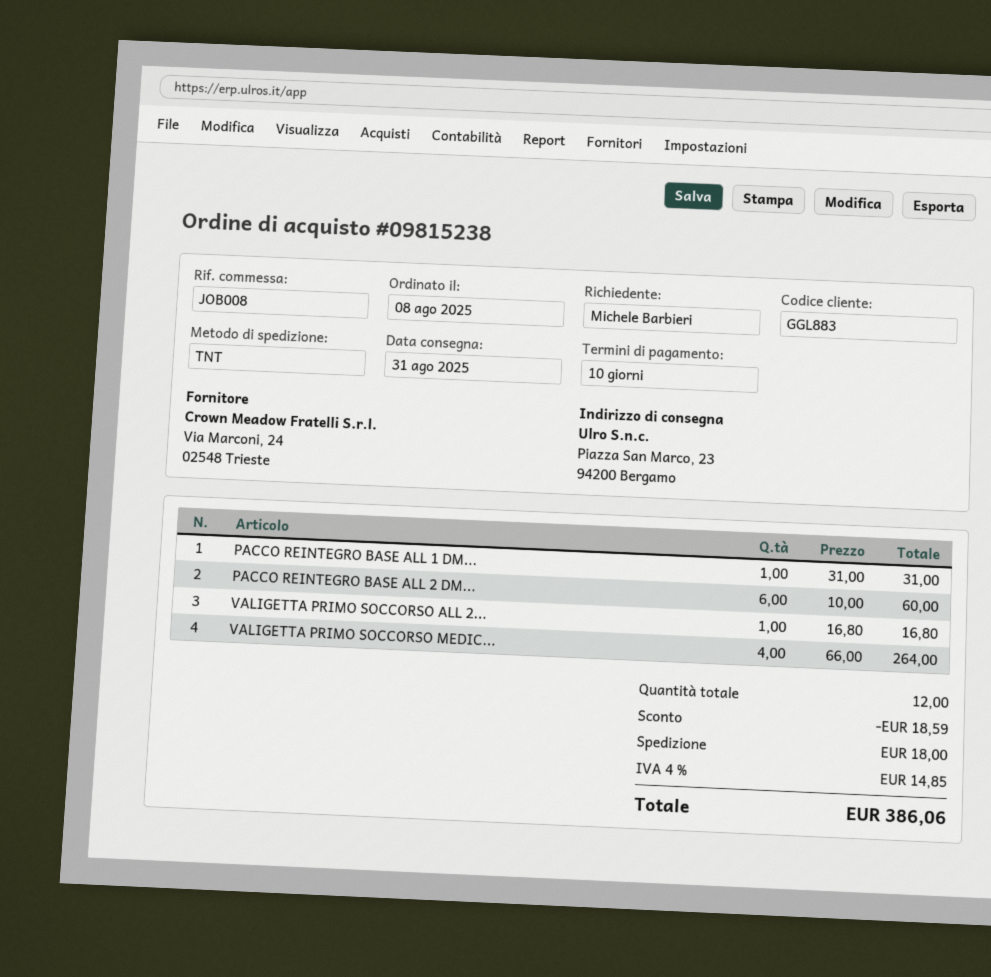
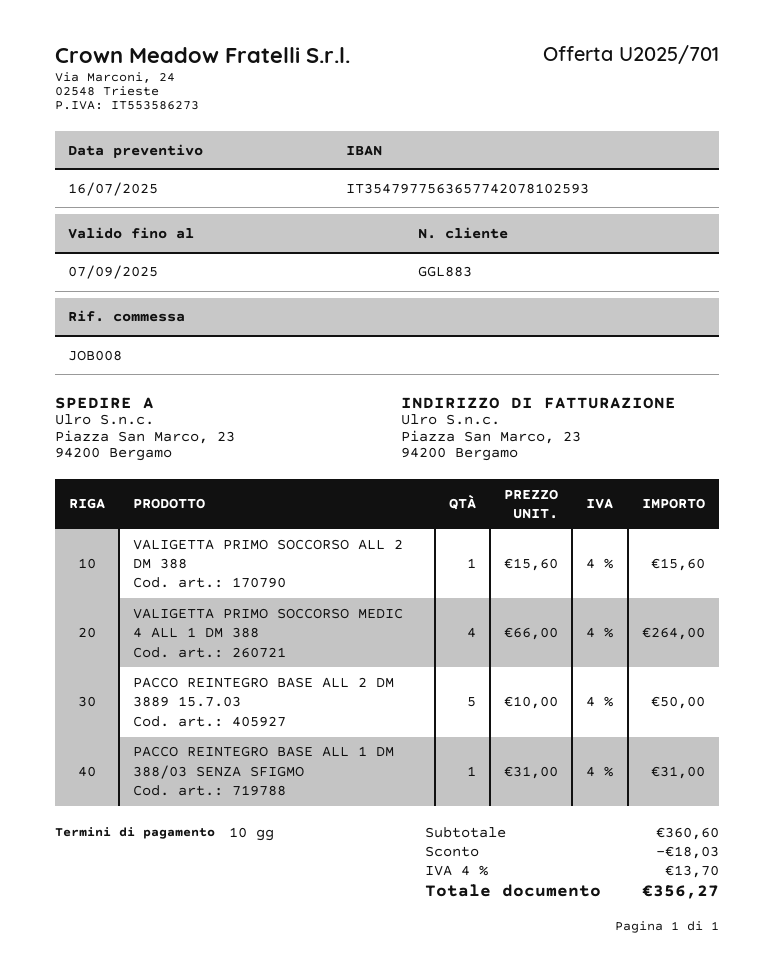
PACCO REINTEGRO BASE ALL 2 DM...: 6 x 10.00 = 60.00 -> 5 x 10.00 = 50.00
VALIGETTA PRIMO SOCCORSO ALL 2...: 1 x 16.80 = 16.80 -> 1 x 15.60 = 15.60
discount: 18.59 -> 18.03
shipping: 18.00 -> none
tax: 4% = 14.85 -> 4% = 13.70
total: 386.06 -> 356.27

